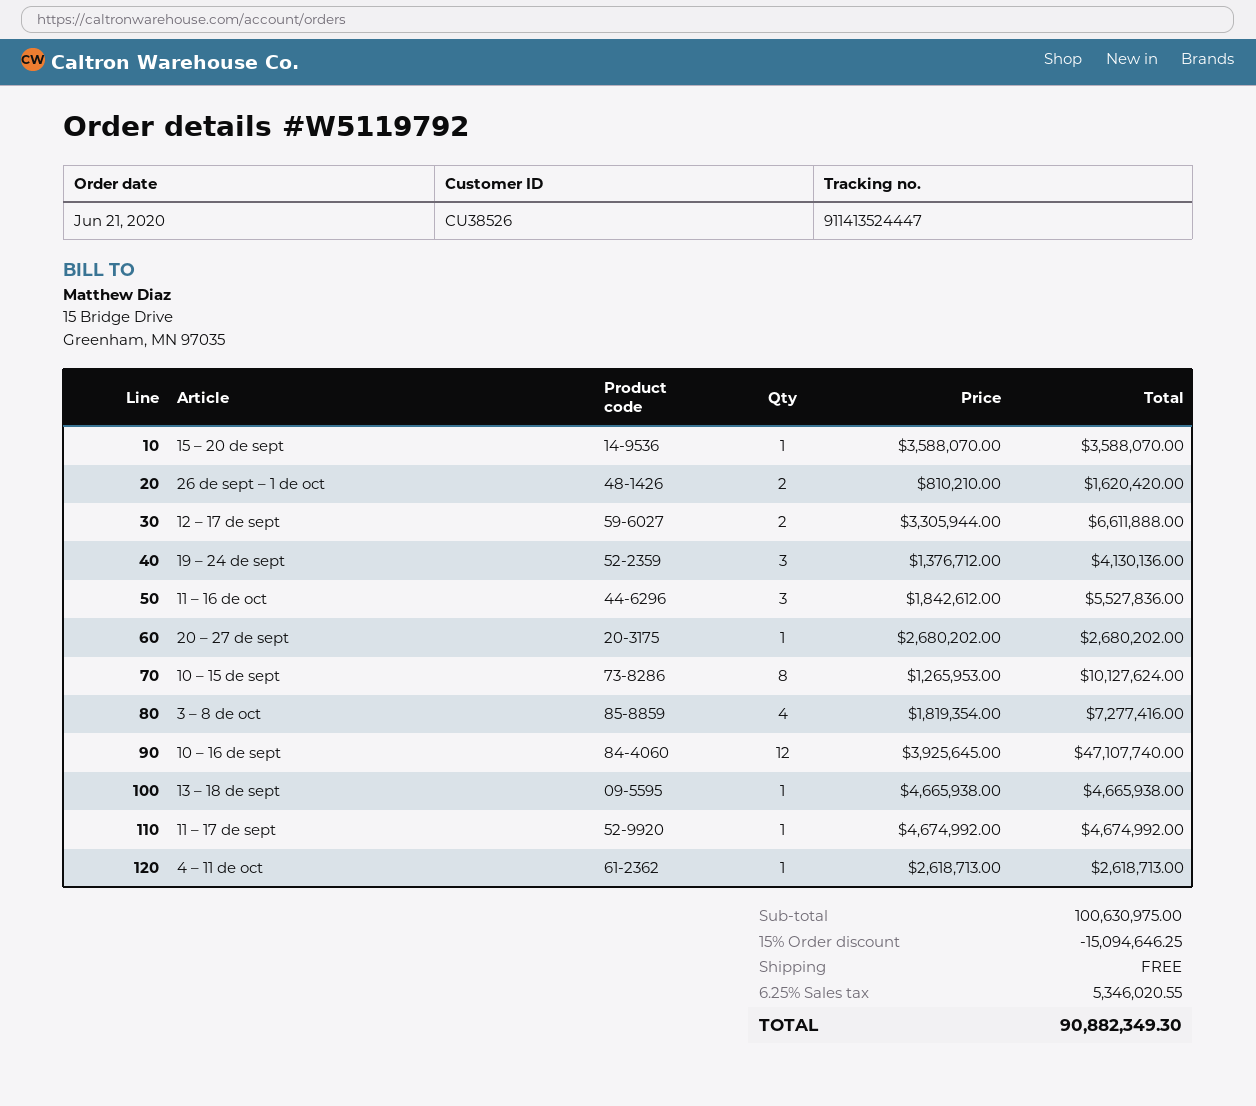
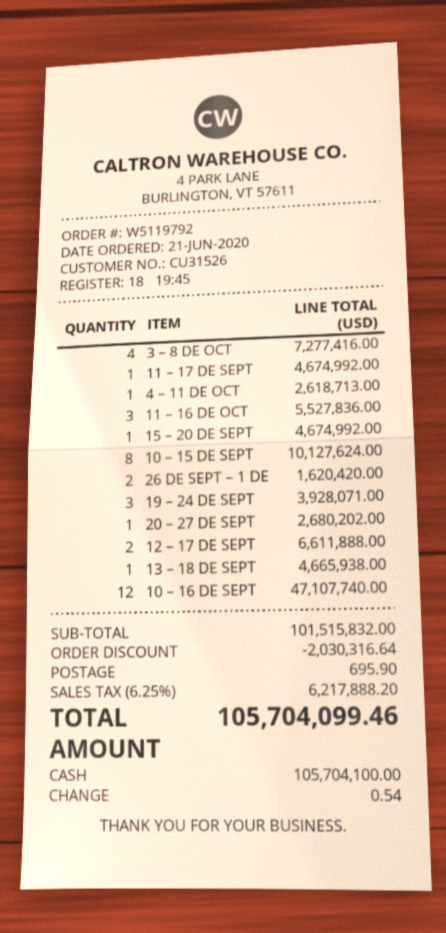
customer number: CU38526 -> CU31526
15 – 20 de sept: 1 for 3588070.00 -> 1 for 4674992.00
19 – 24 de sept: 3 for 4130136.00 -> 3 for 3928071.00
subtotal: 100630975.00 -> 101515832.00
discount: 15094646.25 -> 2030316.64
shipping: 0.00 -> 695.90
tax: 6.25% = 5346020.55 -> 6.25% = 6217888.20
total: 90882349.30 -> 105704099.46

